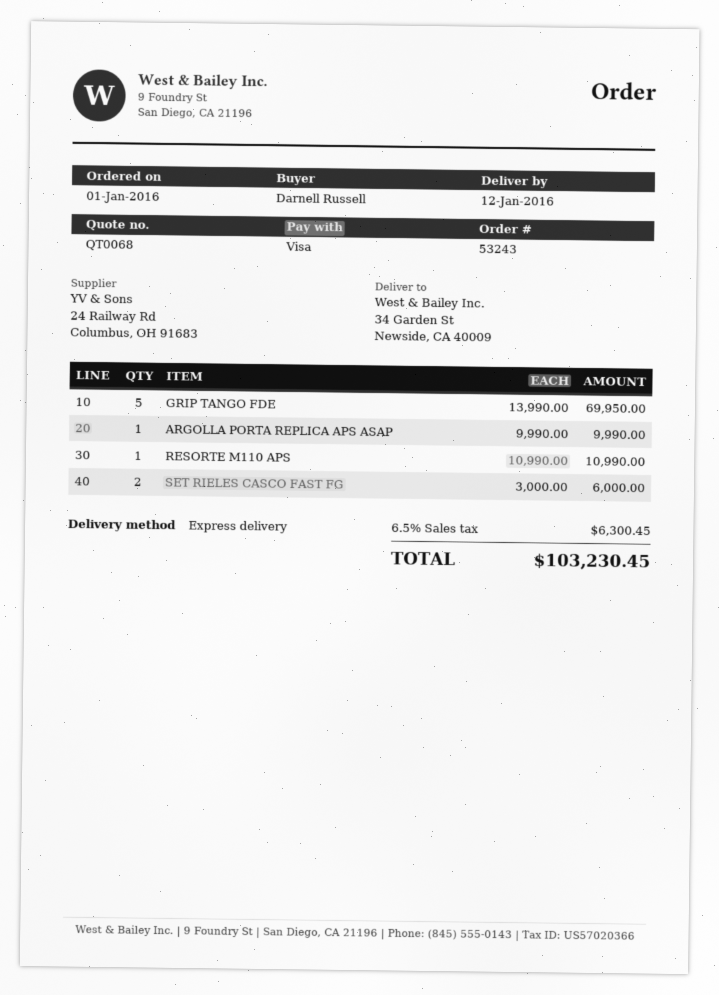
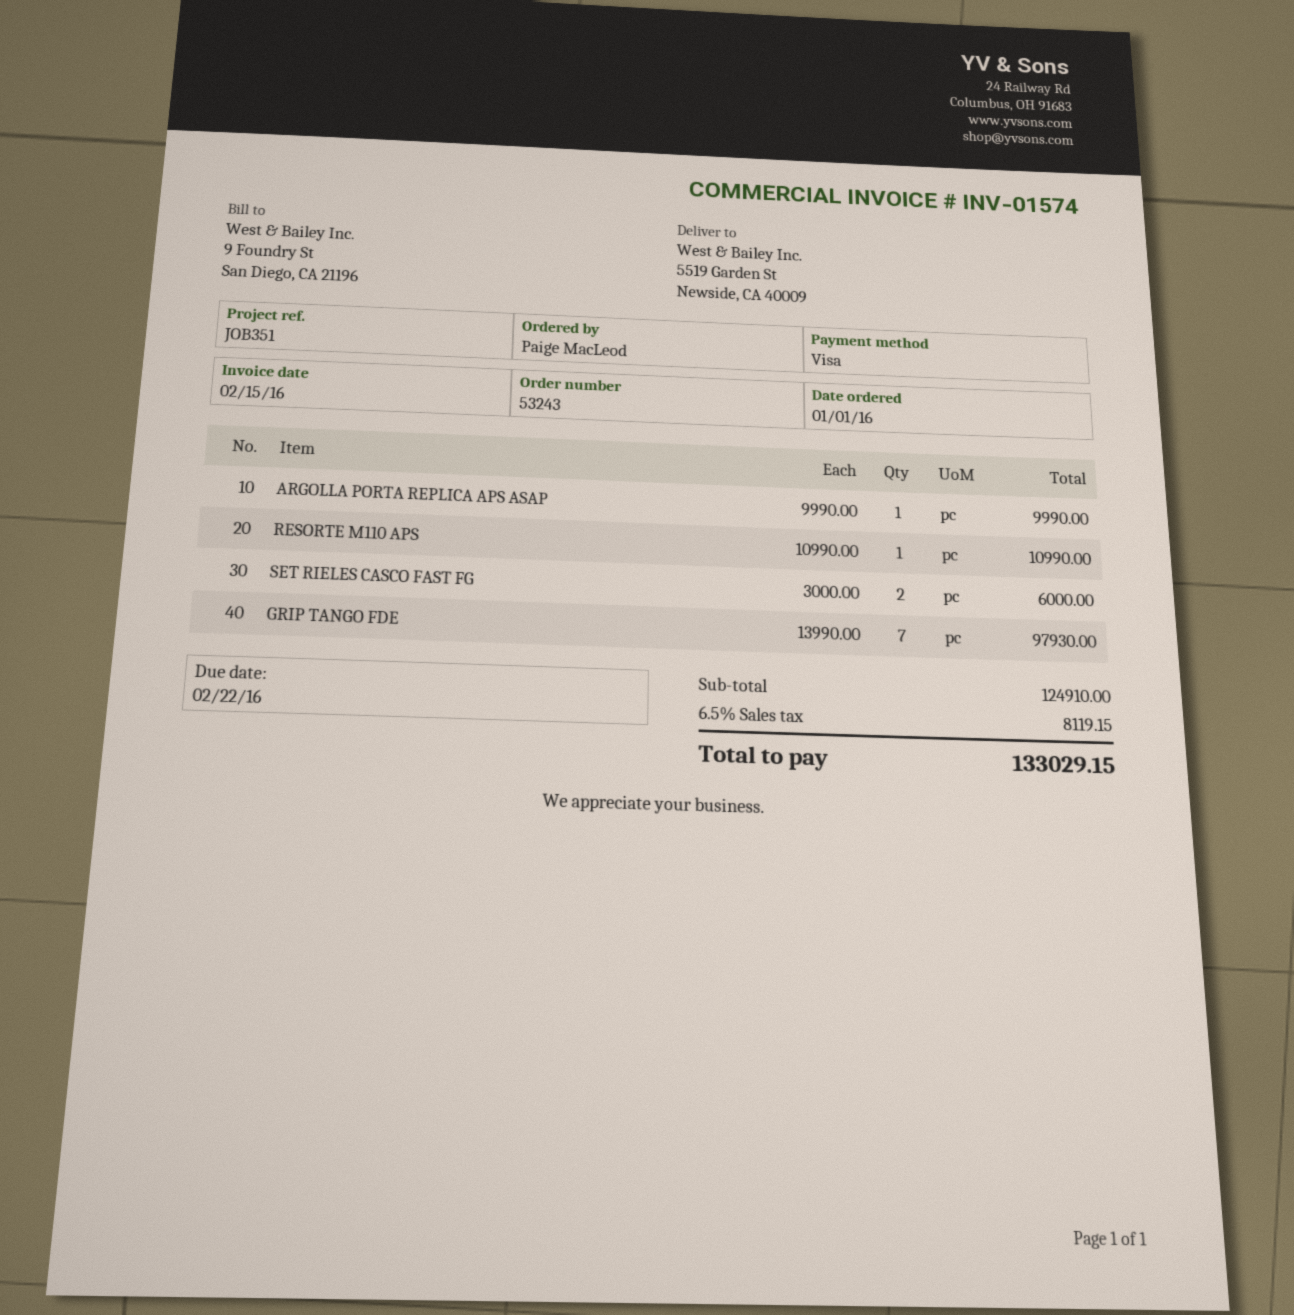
ordered by: Darnell Russell -> Paige MacLeod
ship to: 34 Garden St, Newside, CA 40009 -> 5519 Garden St, Newside, CA 40009
GRIP TANGO FDE: 5 x 13990.00 = 69950.00 -> 7 x 13990.00 = 97930.00
tax: 6.5% = 6300.45 -> 6.5% = 8119.15
total: 103230.45 -> 133029.15

